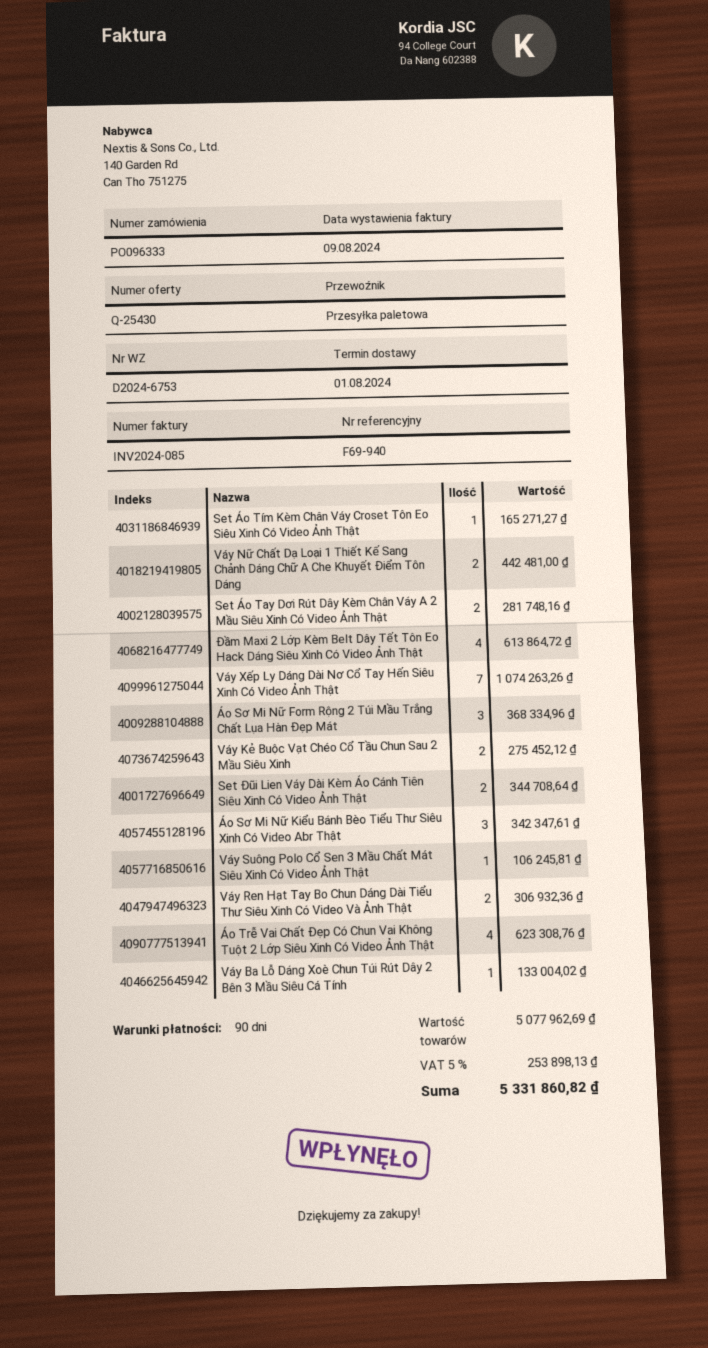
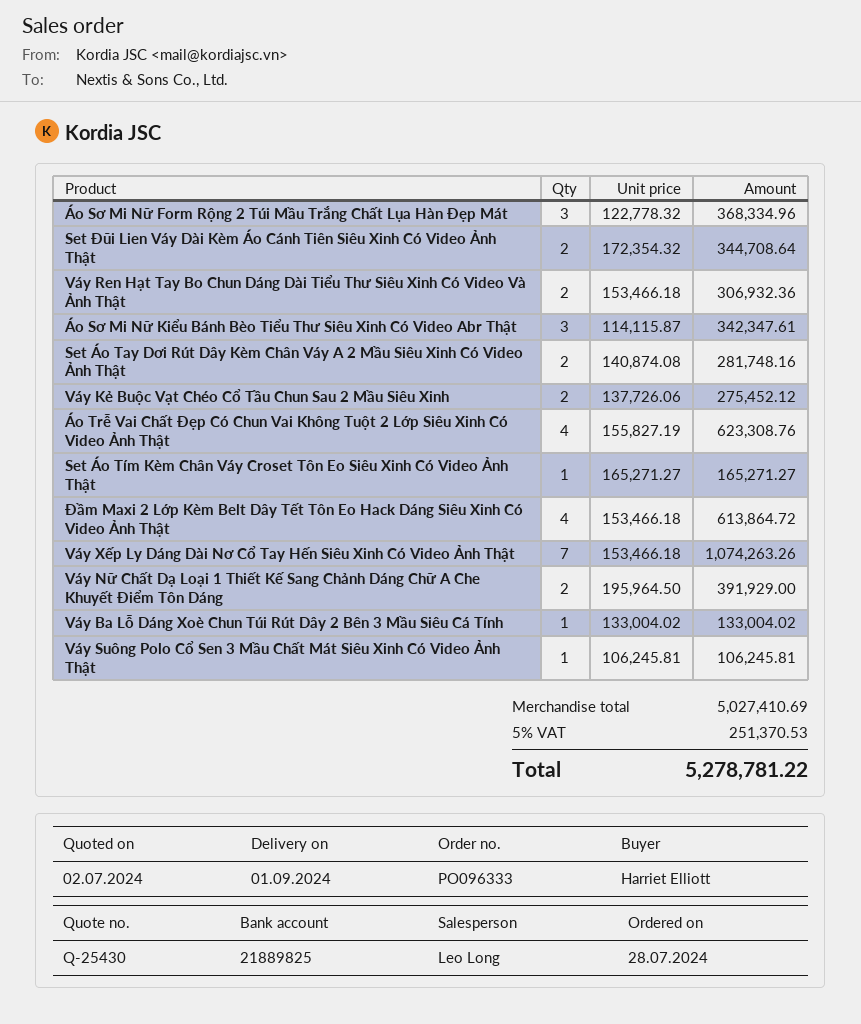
delivery date: 2024-08-01 -> 2024-09-01
Váy Nữ Chất Dạ Loại 1 Thiết Kế Sang Chảnh Dáng Chữ A Che Khuyết Điểm Tôn Dáng: 2 for 442481.00 -> 2 for 391929.00
subtotal: 5077962.69 -> 5027410.69
tax: 5% = 253898.13 -> 5% = 251370.53
total: 5331860.82 -> 5278781.22

